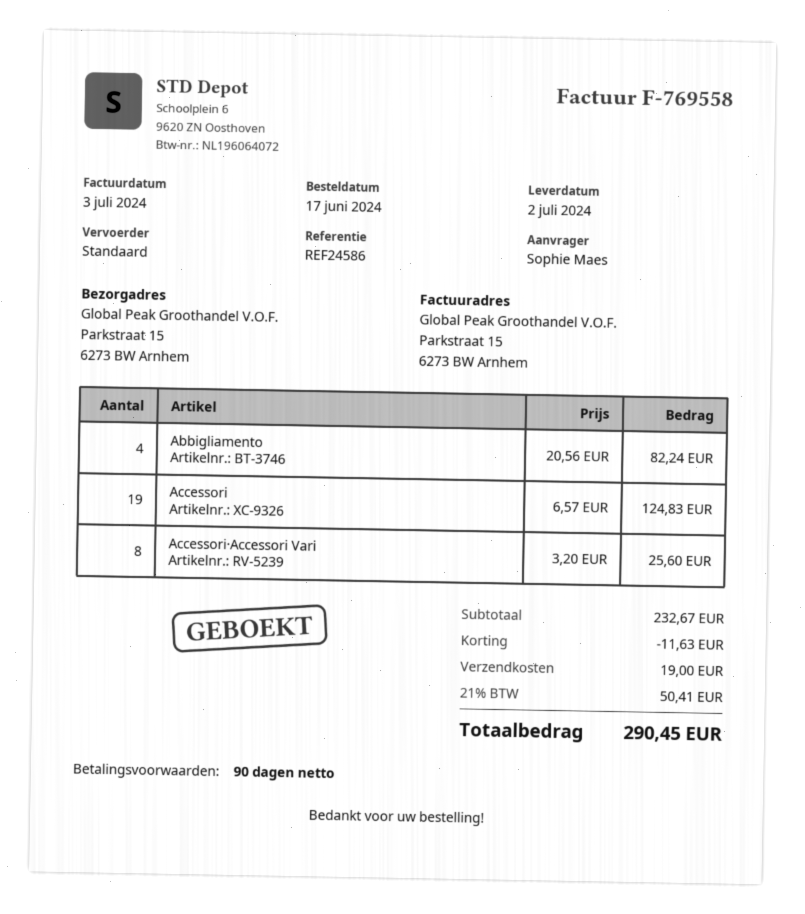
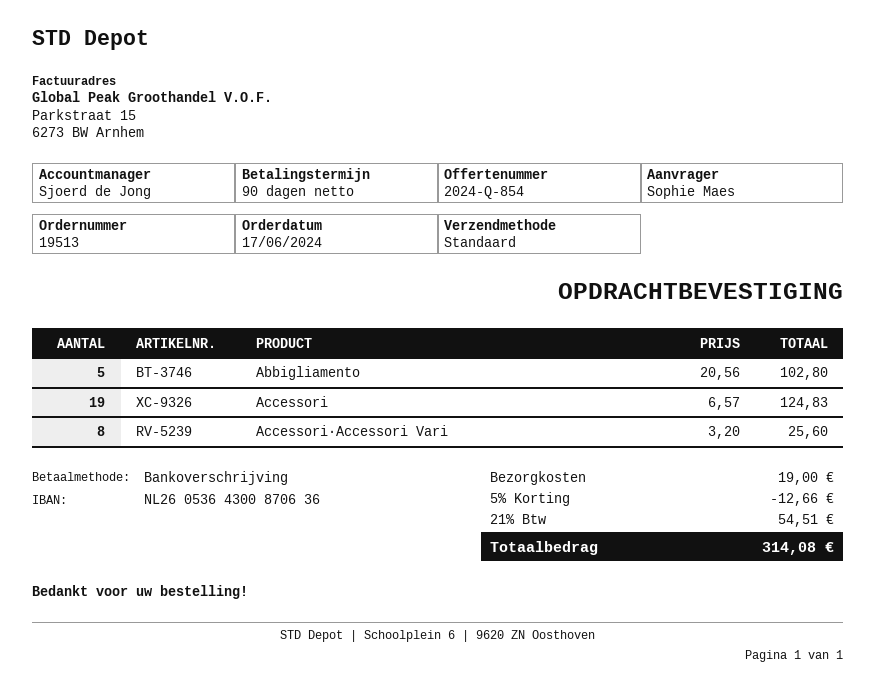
Abbigliamento: 4 x 20.56 = 82.24 -> 5 x 20.56 = 102.80
discount: 11.63 -> 12.66
tax: 21% = 50.41 -> 21% = 54.51
total: 290.45 -> 314.08

